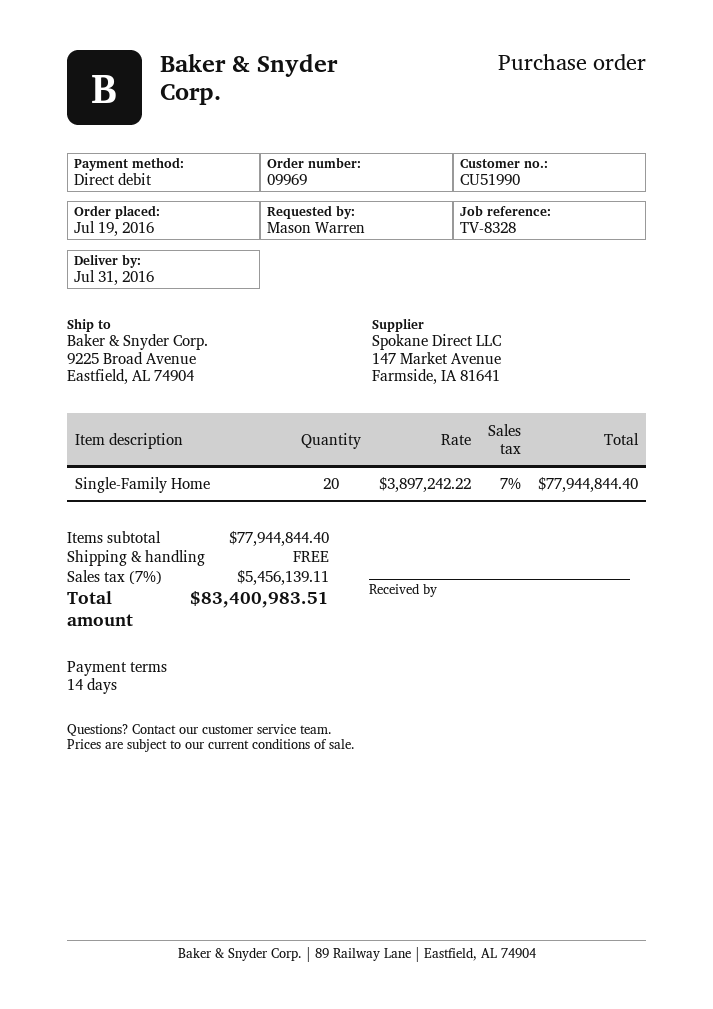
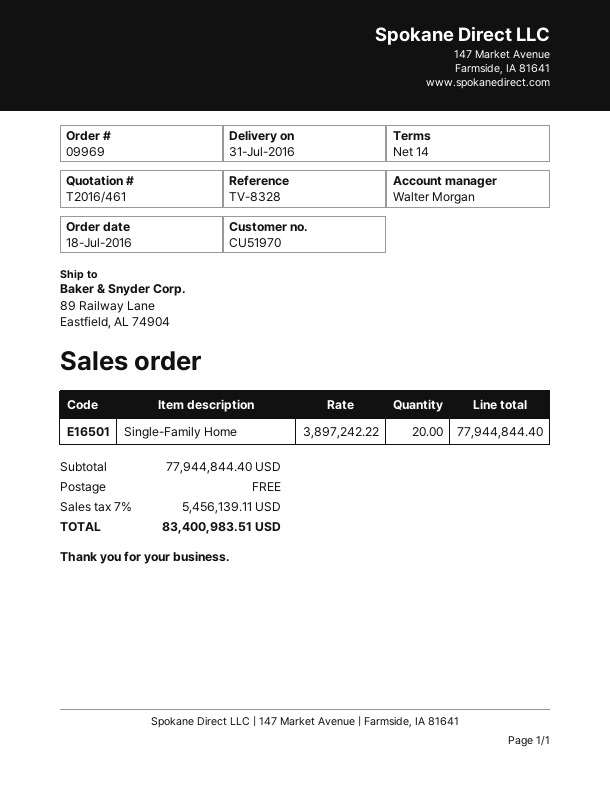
order date: 2016-07-19 -> 2016-07-18
customer number: CU51990 -> CU51970
ship to: 9225 Broad Avenue, Eastfield, AL 74904 -> 89 Railway Lane, Eastfield, AL 74904

